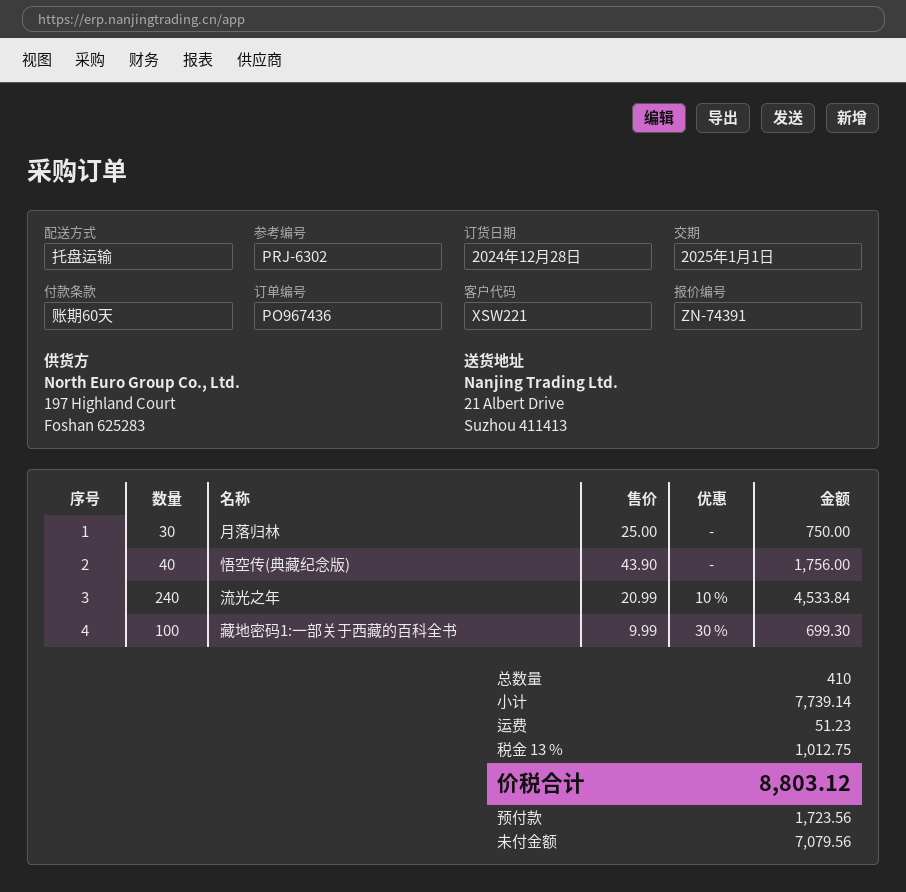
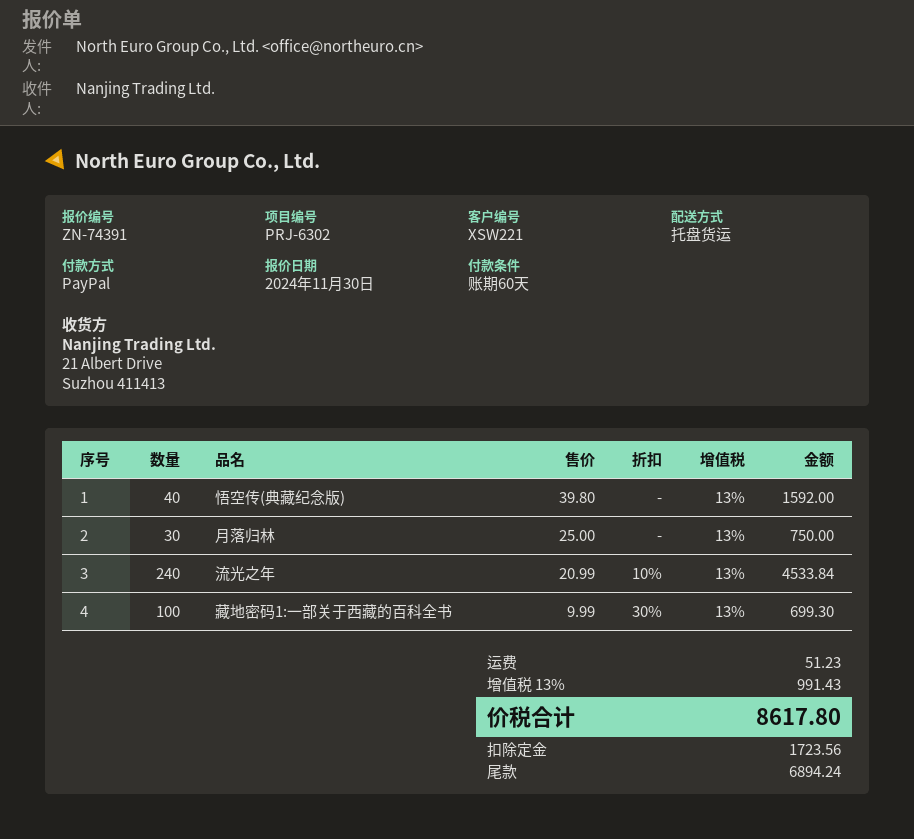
悟空传(典藏纪念版): 40 x 43.90 = 1756.00 -> 40 x 39.80 = 1592.00
tax: 13% = 1012.75 -> 13% = 991.43
total: 8803.12 -> 8617.80
balance: 7079.56 -> 6894.24

